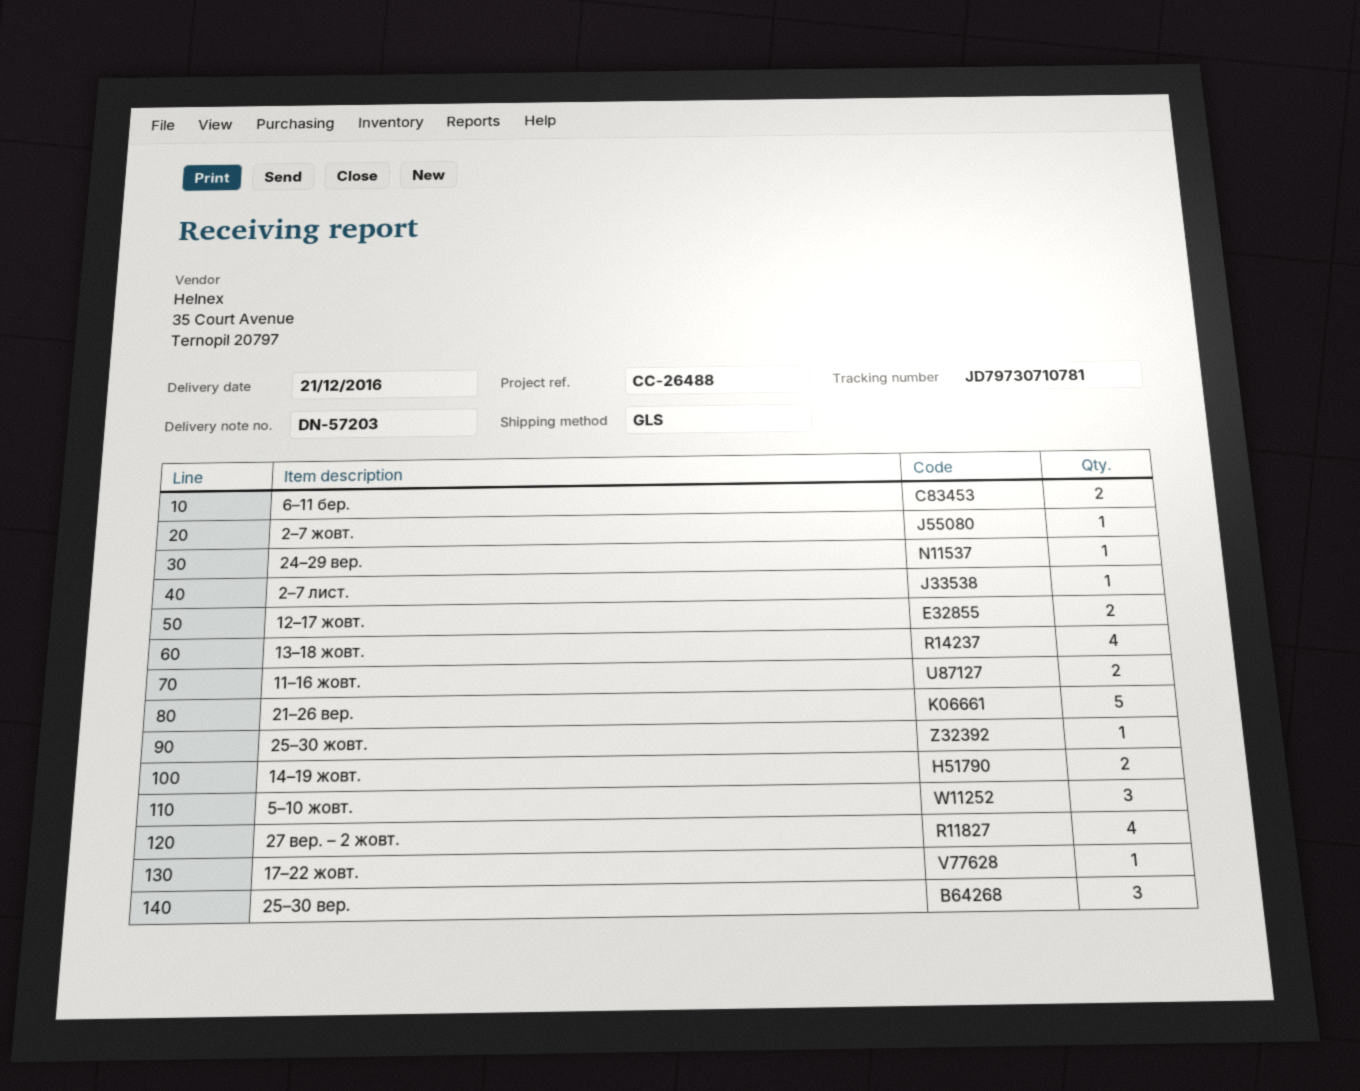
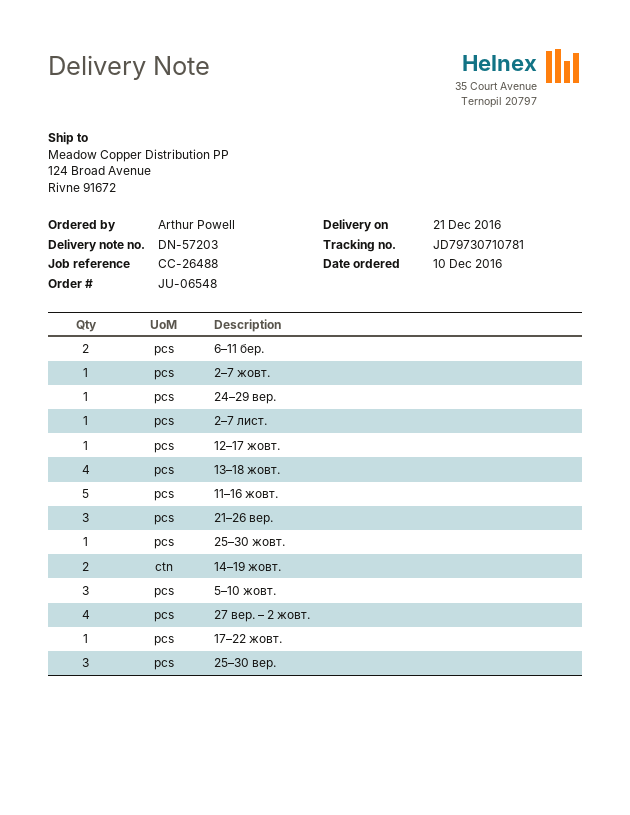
12–17 жовт.: 2 -> 1
11–16 жовт.: 2 -> 5
21–26 вер.: 5 -> 3

